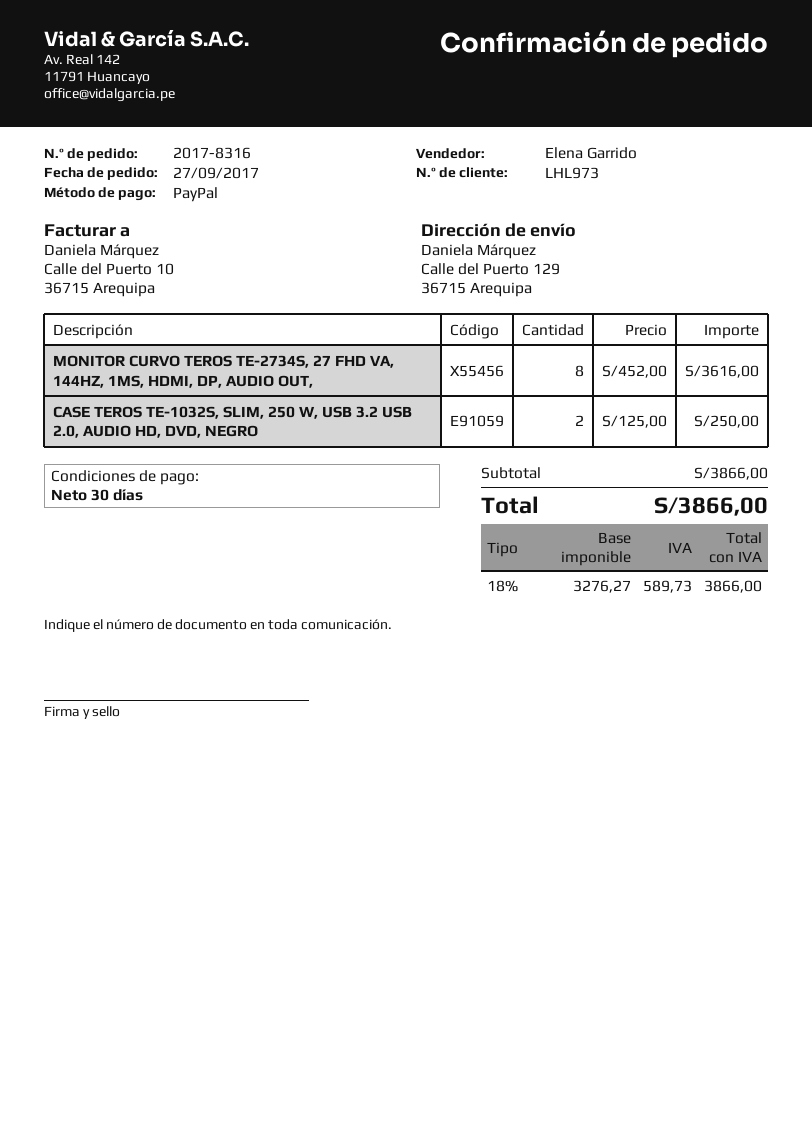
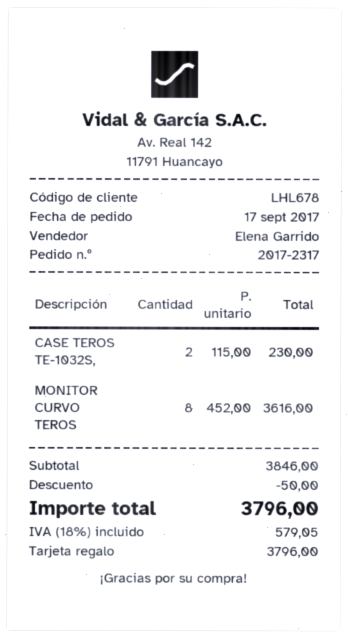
order number: 2017-8316 -> 2017-2317
order date: 2017-09-27 -> 2017-09-17
customer number: LHL973 -> LHL678
payment method: PayPal -> gift card
CASE TEROS TE-1032S, SLIM, 250 W, USB 3.2 USB 2.0, AUDIO HD, DVD, NEGRO: 2 x 125.00 = 250.00 -> 2 x 115.00 = 230.00
subtotal: 3866.00 -> 3846.00
discount: none -> 50.00
tax: 18% = 589.73 -> 18% = 579.05
total: 3866.00 -> 3796.00

